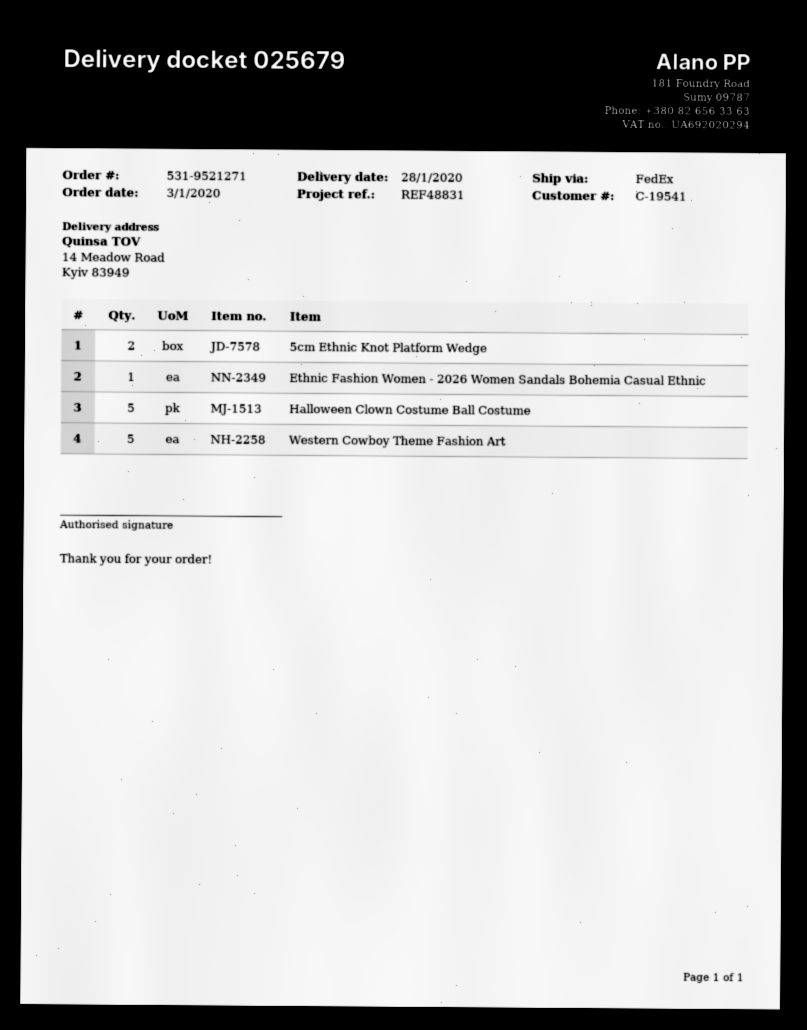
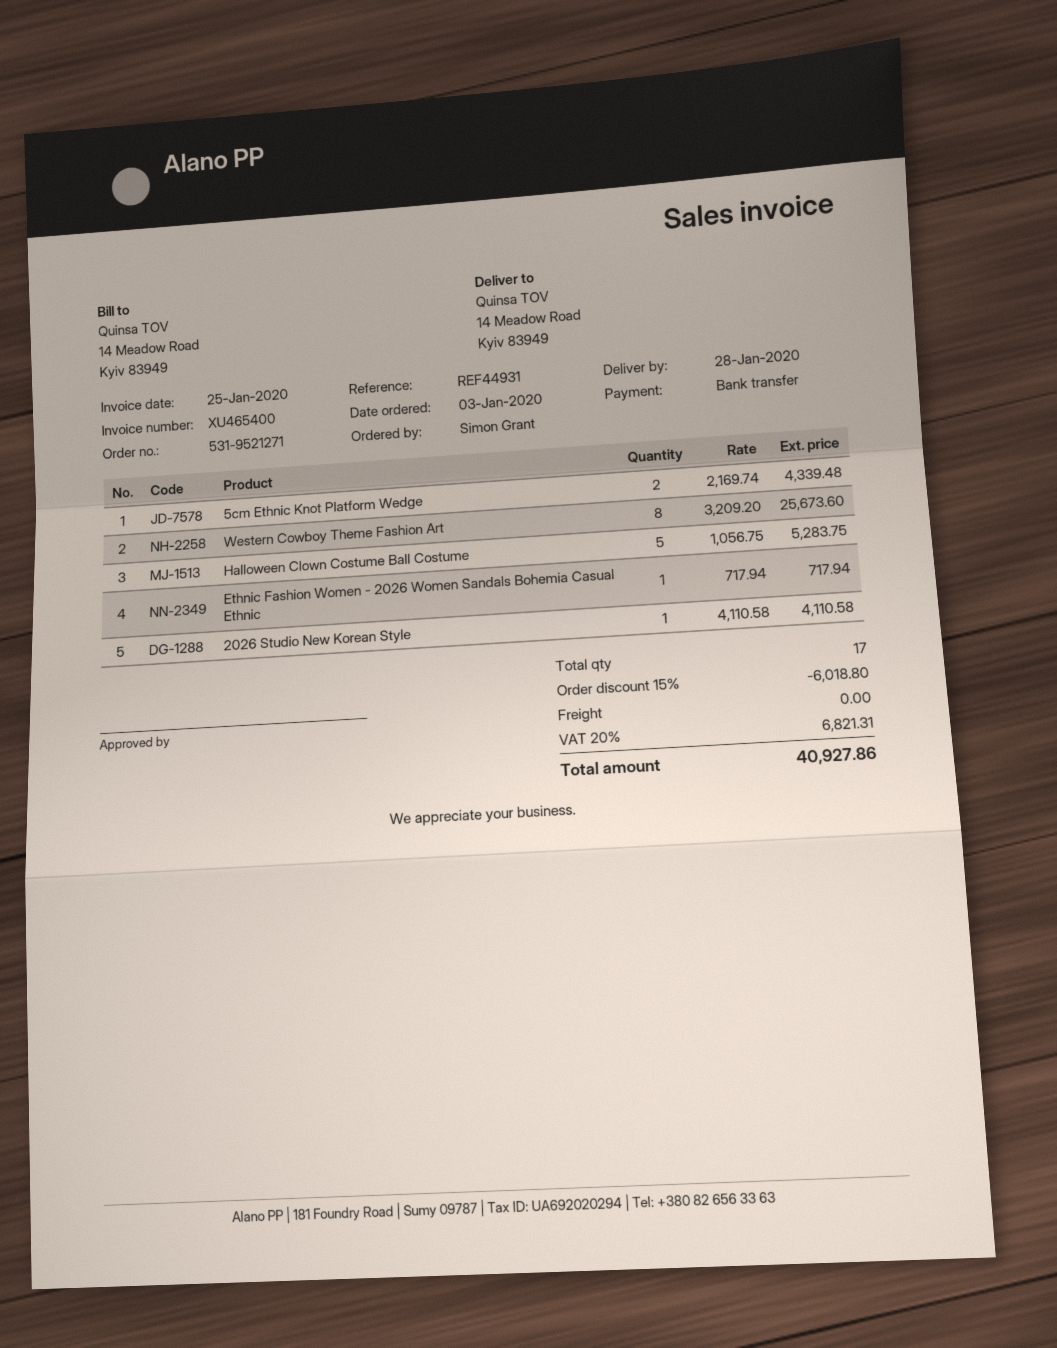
reference: REF48831 -> REF44931
Western Cowboy Theme Fashion Art: 5 -> 8
2026 Studio New Korean Style: none -> 1

